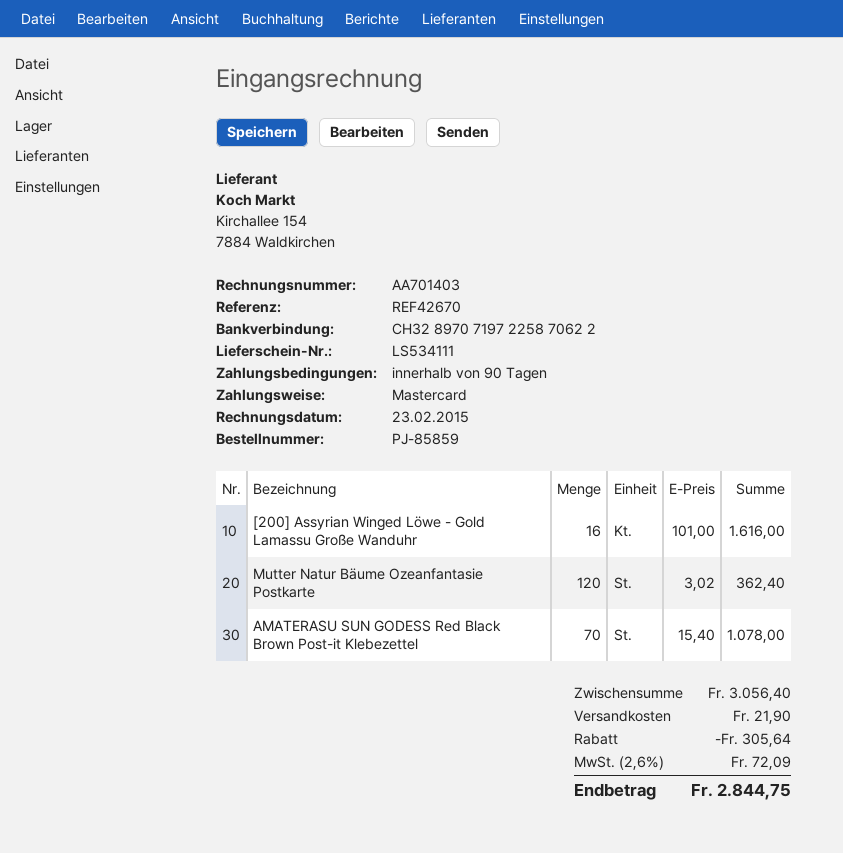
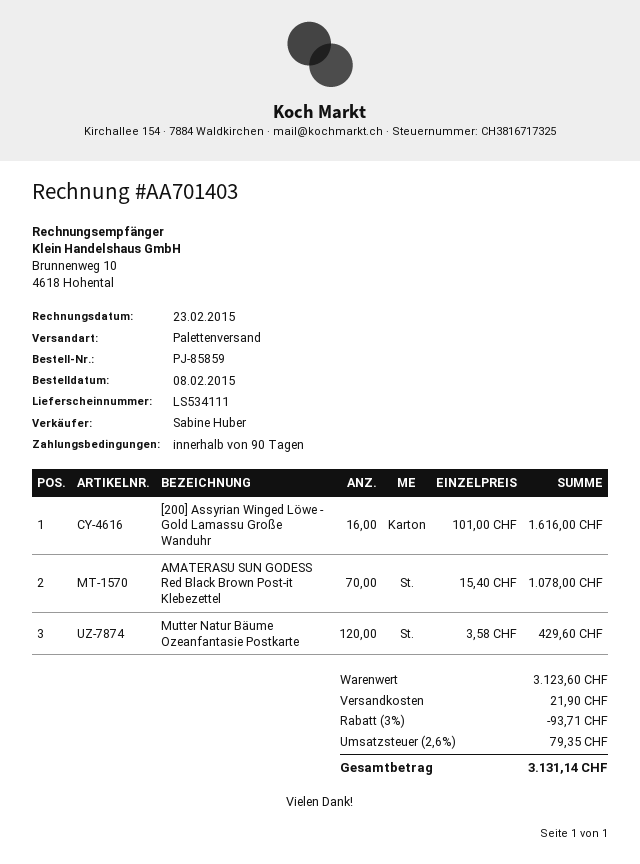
Mutter Natur Bäume Ozeanfantasie Postkarte: 120 x 3.02 = 362.40 -> 120 x 3.58 = 429.60
subtotal: 3056.40 -> 3123.60
discount: 305.64 -> 93.71
tax: 2.6% = 72.09 -> 2.6% = 79.35
total: 2844.75 -> 3131.14

